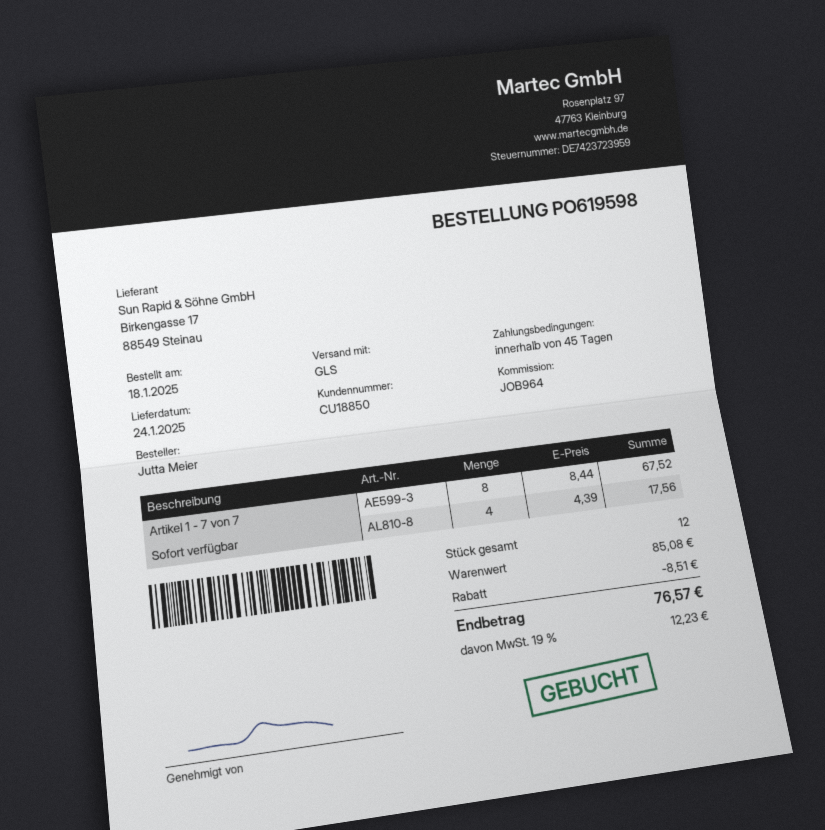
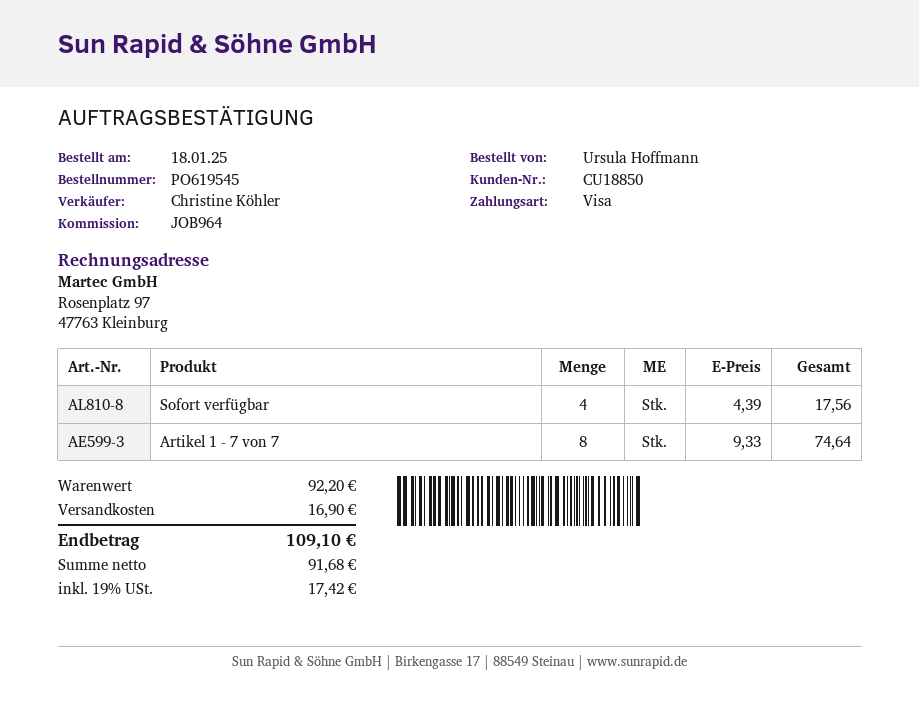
order number: PO619598 -> PO619545
ordered by: Jutta Meier -> Ursula Hoffmann
Artikel 1 - 7 von 7: 8 x 8.44 = 67.52 -> 8 x 9.33 = 74.64
subtotal: 85.08 -> 92.20
discount: 8.51 -> none
shipping: none -> 16.90
tax: 19% = 12.23 -> 19% = 17.42
total: 76.57 -> 109.10

